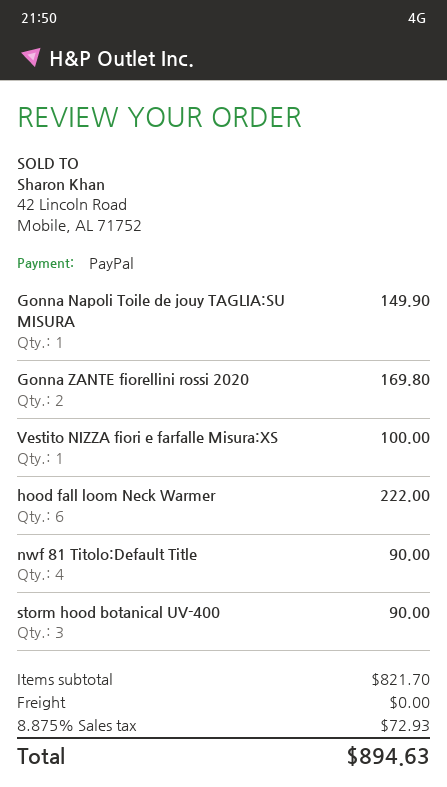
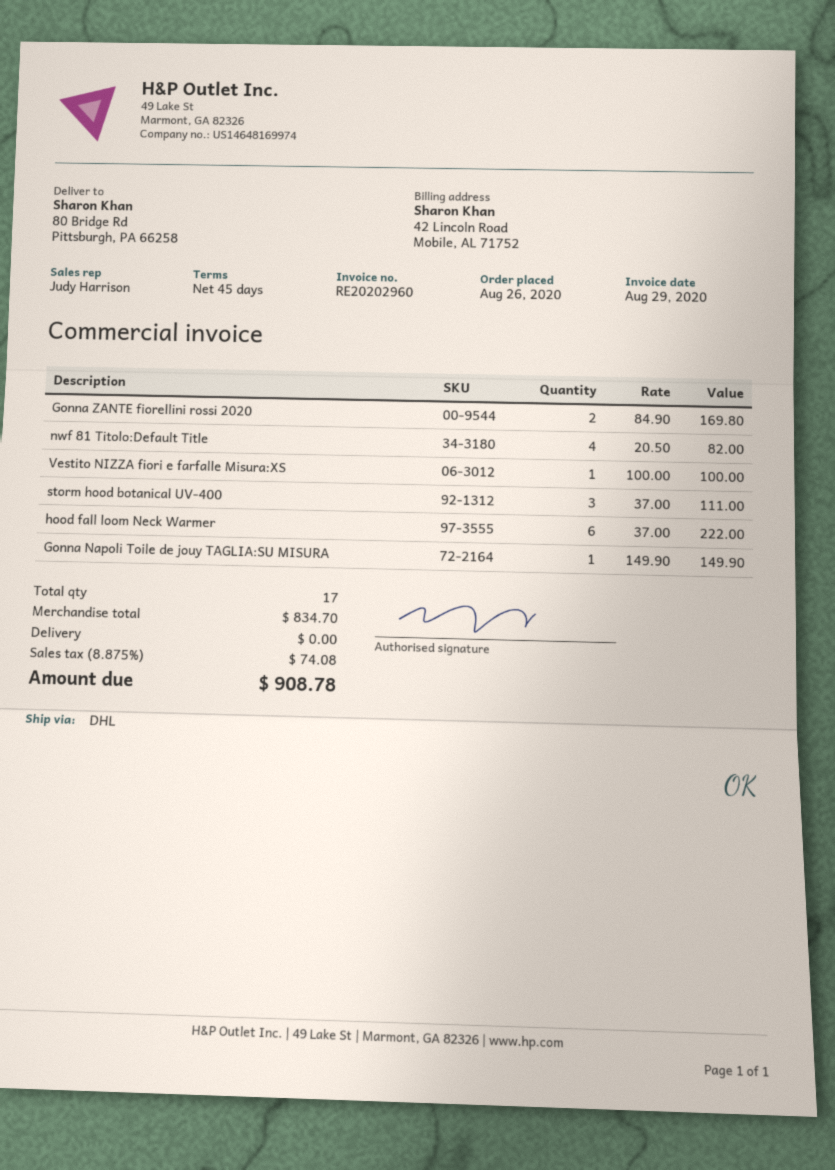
nwf 81 Titolo:Default Title: 4 for 90.00 -> 4 for 82.00
storm hood botanical UV-400: 3 for 90.00 -> 3 for 111.00
subtotal: 821.70 -> 834.70
tax: 8.875% = 72.93 -> 8.875% = 74.08
total: 894.63 -> 908.78

